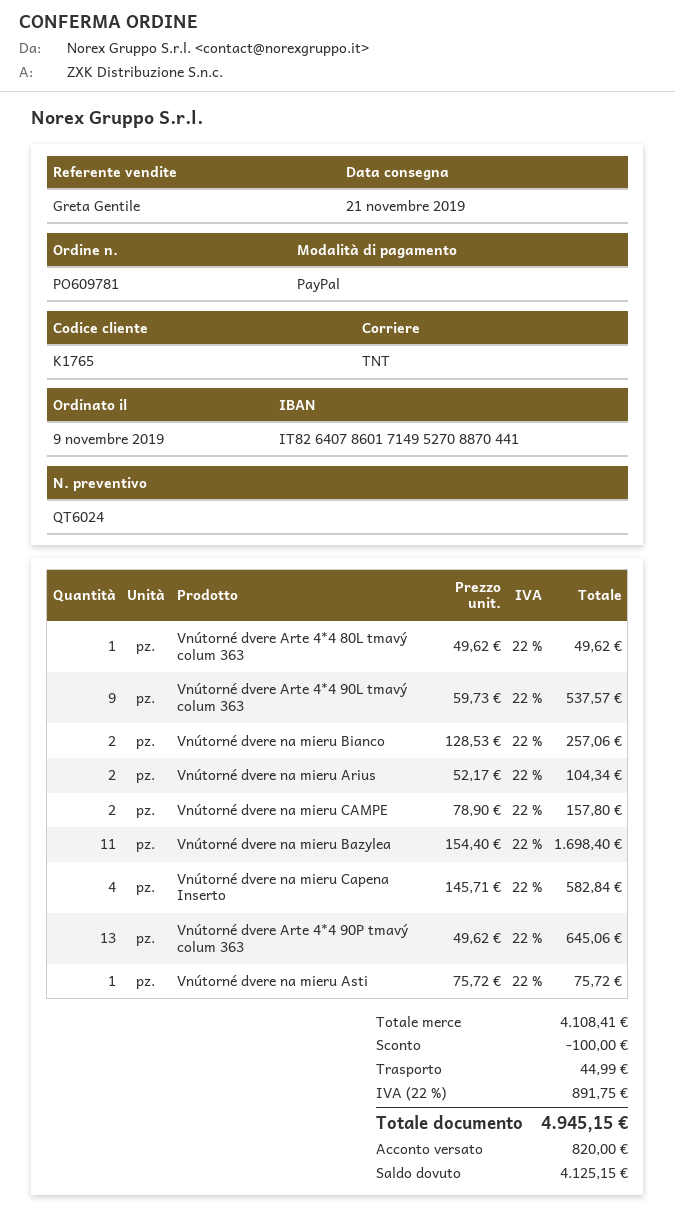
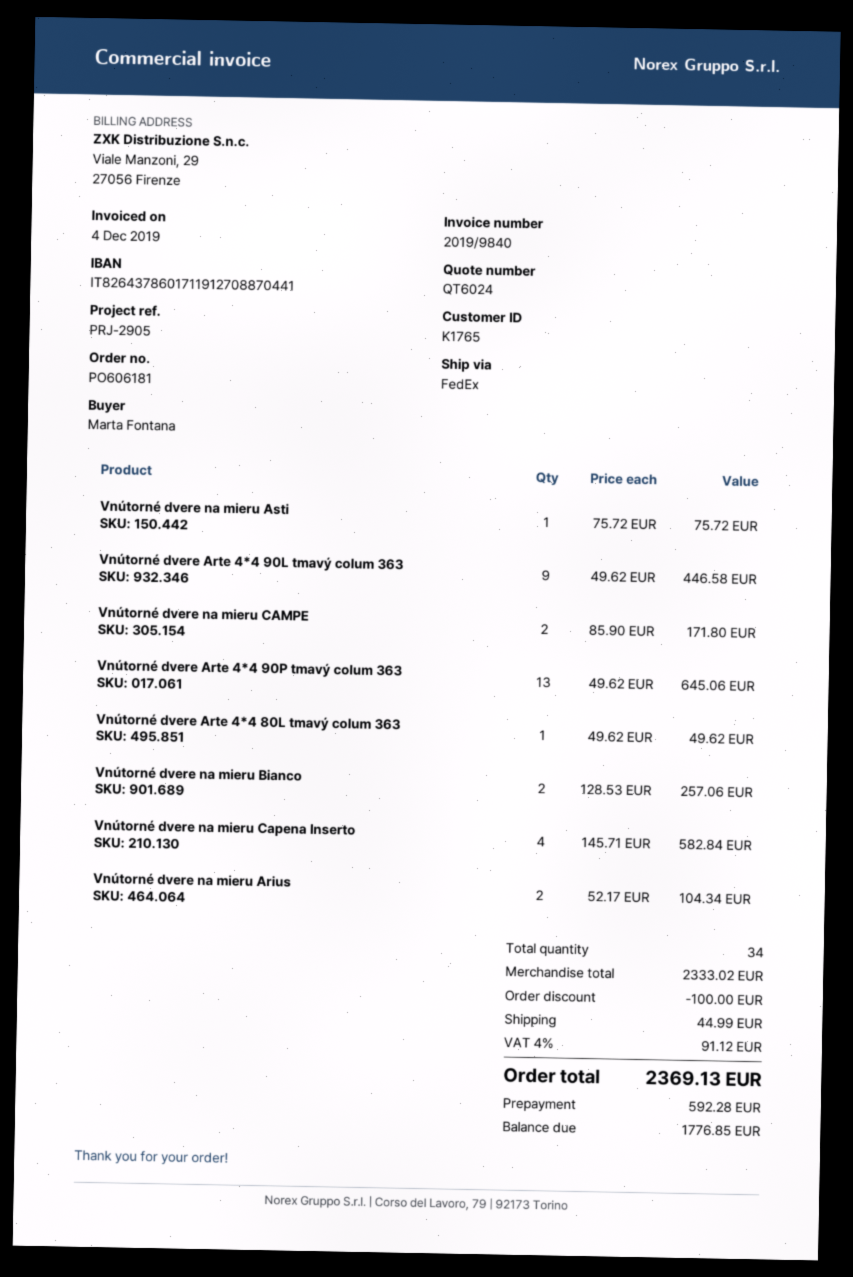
order number: PO609781 -> PO606181
bank account: IT8264078601714952708870441 -> IT8264378601711912708870441
shipping method: TNT -> FedEx
Vnútorné dvere Arte 4*4 90L tmavý colum 363: 9 x 59.73 = 537.57 -> 9 x 49.62 = 446.58
Vnútorné dvere na mieru CAMPE: 2 x 78.90 = 157.80 -> 2 x 85.90 = 171.80
Vnútorné dvere na mieru Bazylea: 11 x 154.40 = 1698.40 -> none
subtotal: 4108.41 -> 2333.02
tax: 22% = 891.75 -> 4% = 91.12
total: 4945.15 -> 2369.13
deposit: 820.00 -> 592.28
balance: 4125.15 -> 1776.85

